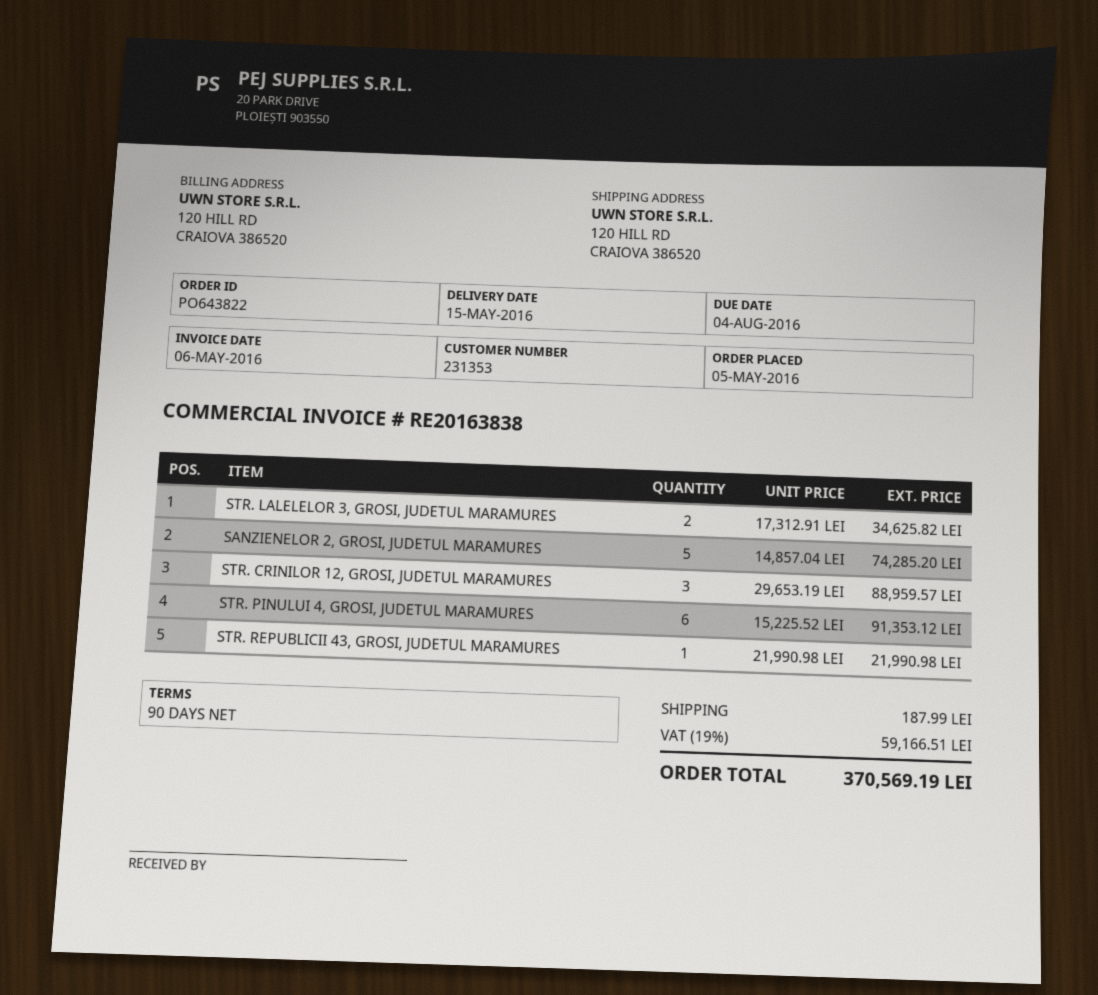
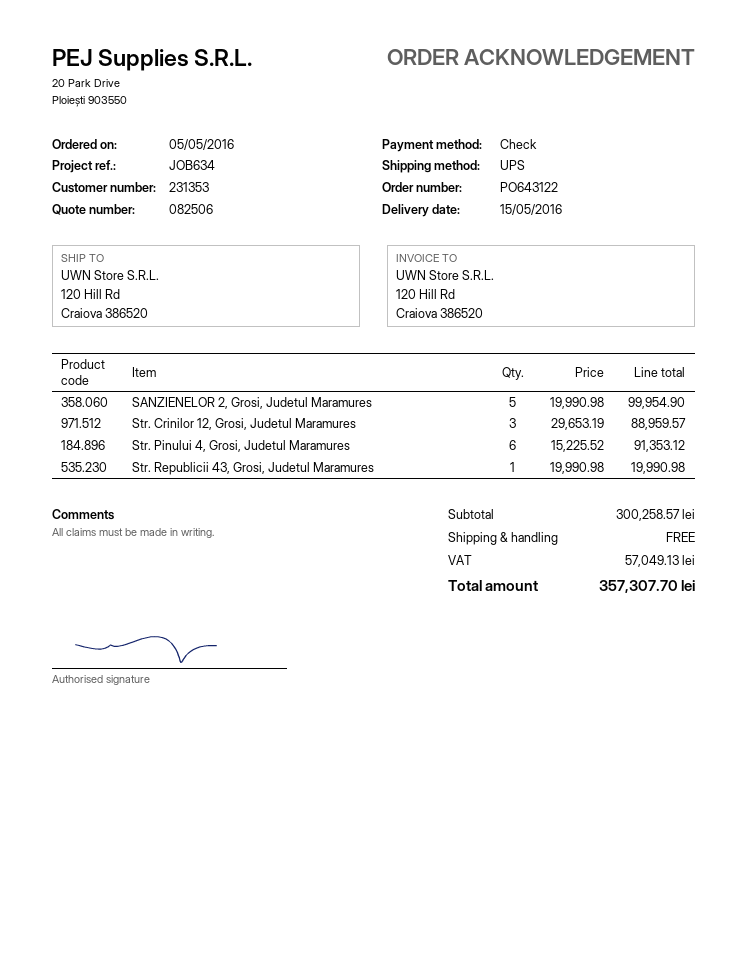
order number: PO643822 -> PO643122
STR. LALELELOR 3, GROSI, JUDETUL MARAMURES: 2 x 17312.91 = 34625.82 -> none
SANZIENELOR 2, GROSI, JUDETUL MARAMURES: 5 x 14857.04 = 74285.20 -> 5 x 19990.98 = 99954.90
STR. REPUBLICII 43, GROSI, JUDETUL MARAMURES: 1 x 21990.98 = 21990.98 -> 1 x 19990.98 = 19990.98
shipping: 187.99 -> 0.00
tax: 59166.51 -> 57049.13
total: 370569.19 -> 357307.70

